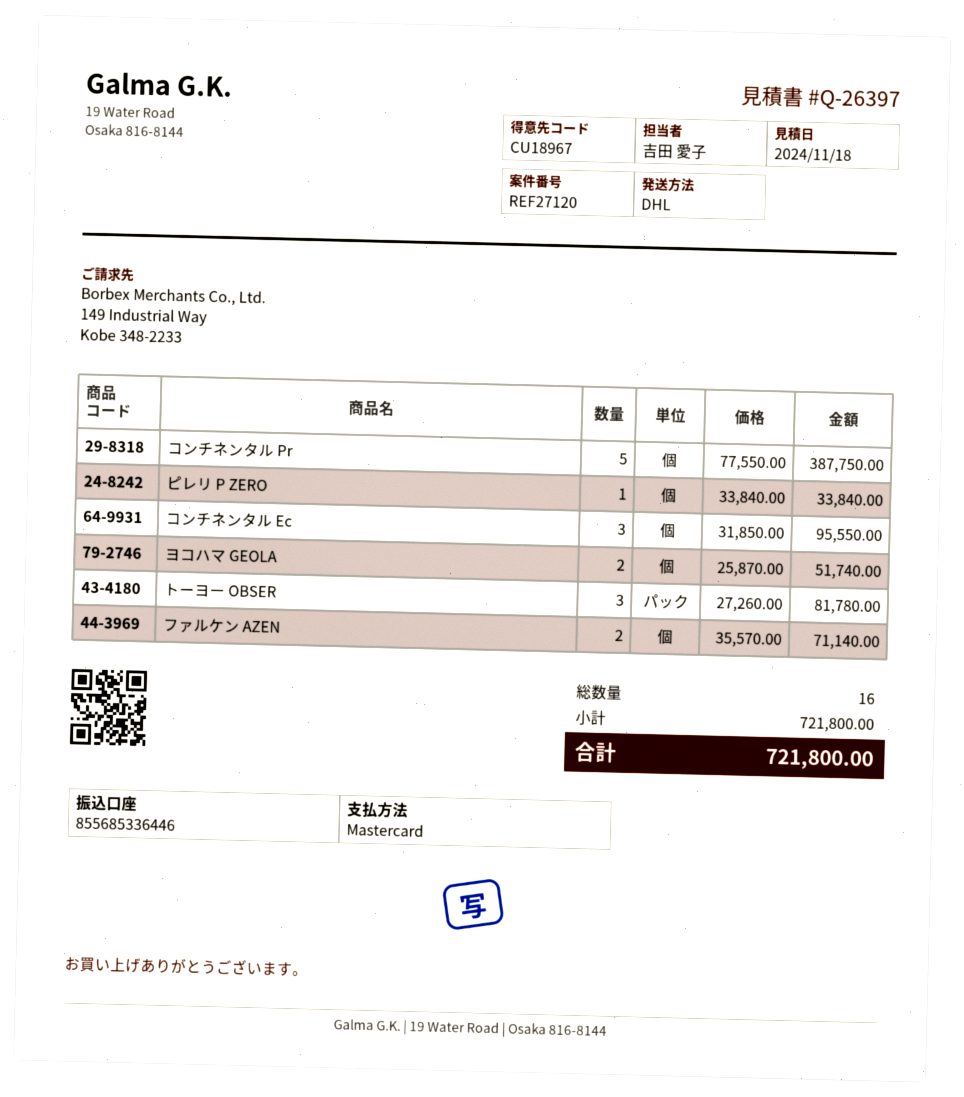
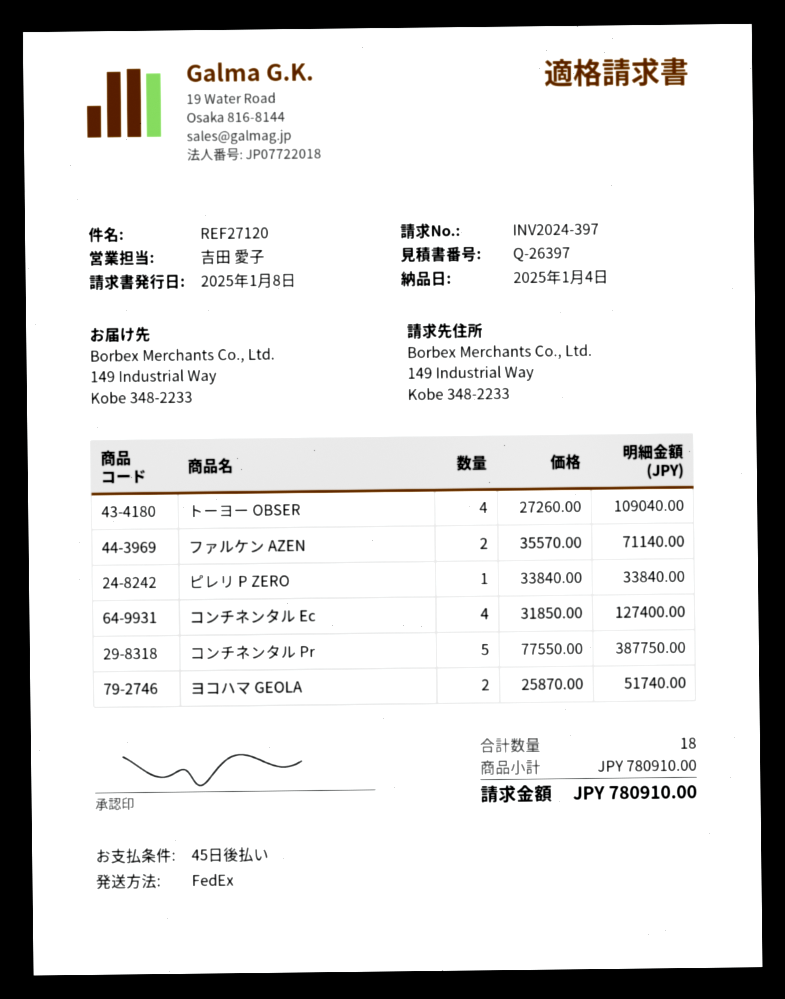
shipping method: DHL -> FedEx
コンチネンタル Ec: 3 x 31850.00 = 95550.00 -> 4 x 31850.00 = 127400.00
トーヨー OBSER: 3 x 27260.00 = 81780.00 -> 4 x 27260.00 = 109040.00
total quantity: 16 -> 18
subtotal: 721800.00 -> 780910.00
total: 721800.00 -> 780910.00

